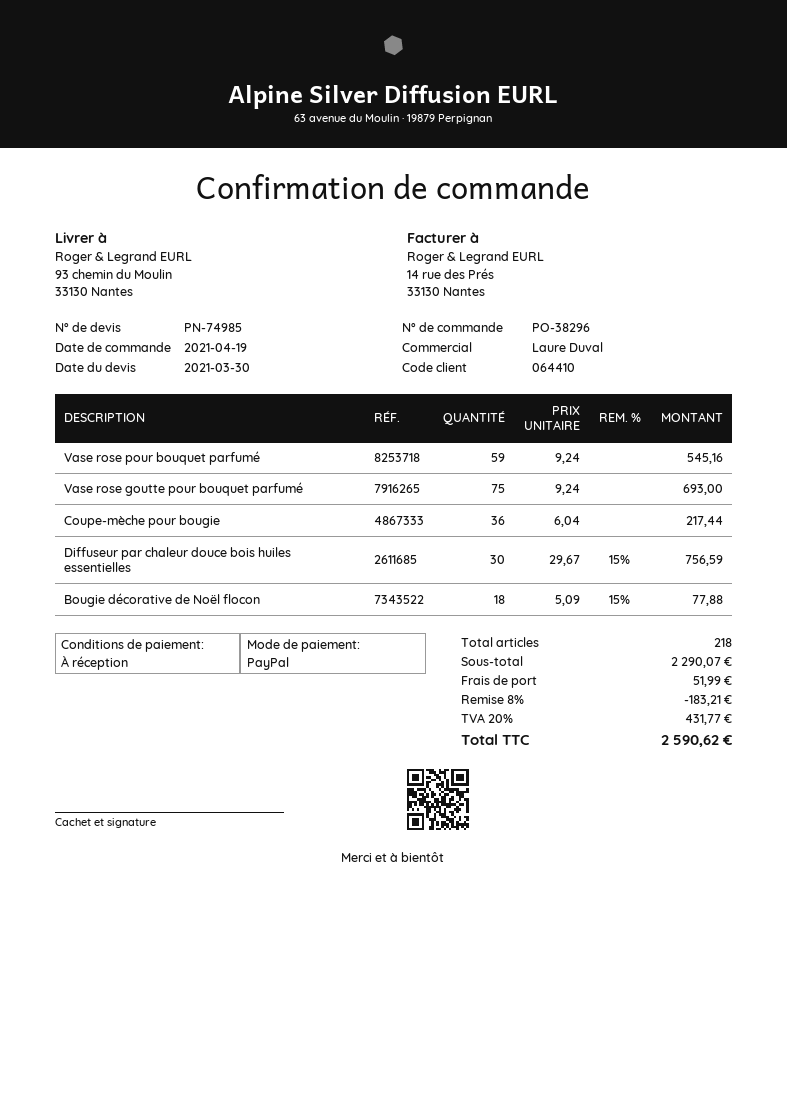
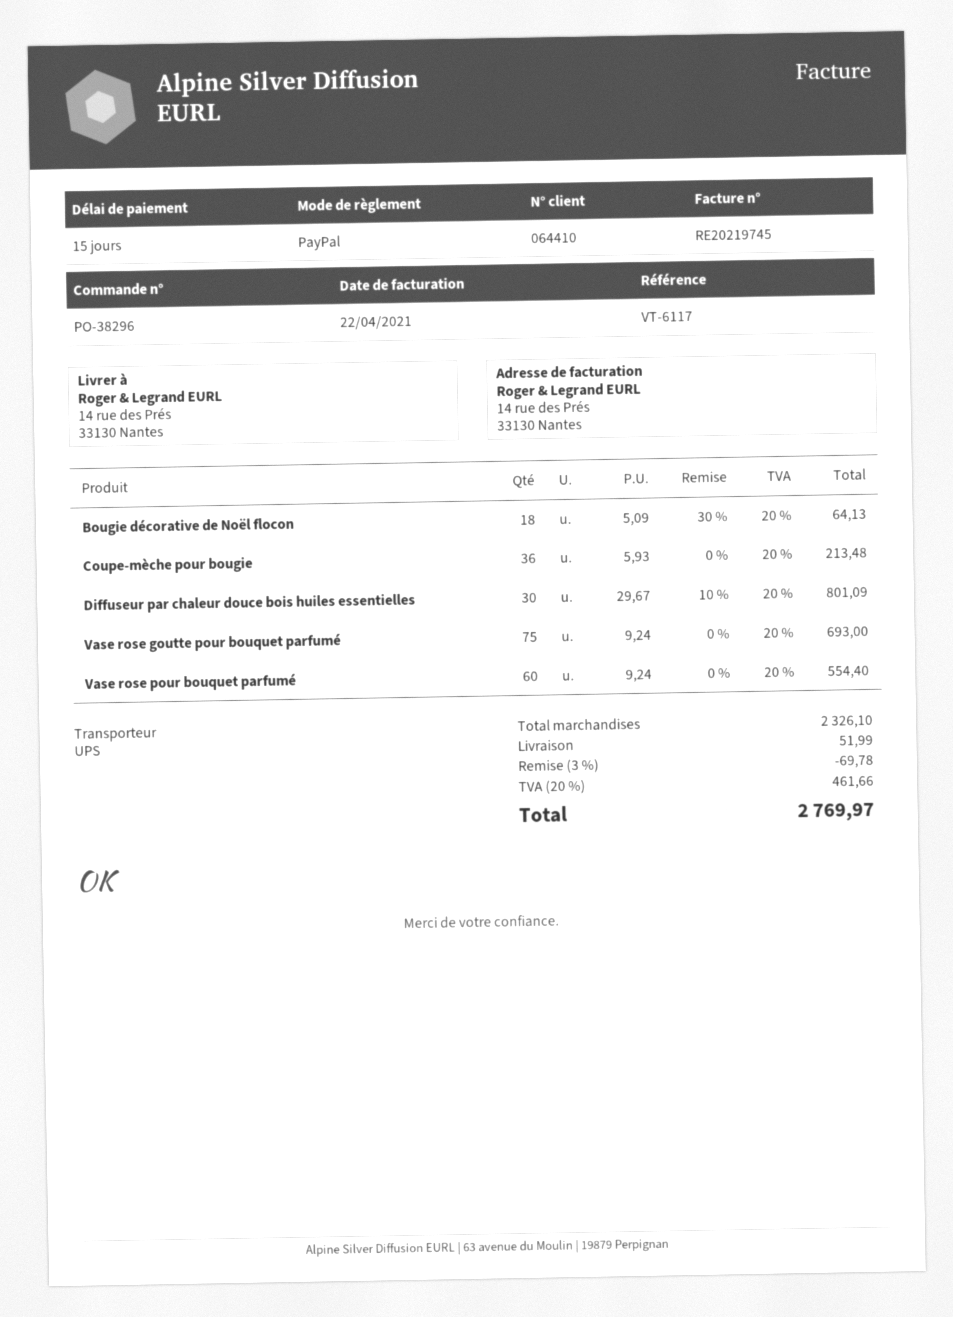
payment terms: on receipt -> 15 days
ship to: 93 chemin du Moulin, 33130 Nantes -> 14 rue des Prés, 33130 Nantes
Vase rose pour bouquet parfumé: 59 x 9.24 = 545.16 -> 60 x 9.24 = 554.40
Coupe-mèche pour bougie: 36 x 6.04 = 217.44 -> 36 x 5.93 = 213.48
Diffuseur par chaleur douce bois huiles essentielles: 30 x 29.67 - 15% = 756.59 -> 30 x 29.67 - 10% = 801.09
Bougie décorative de Noël flocon: 18 x 5.09 - 15% = 77.88 -> 18 x 5.09 - 30% = 64.13
subtotal: 2290.07 -> 2326.10
discount: 8% = 183.21 -> 3% = 69.78
tax: 20% = 431.77 -> 20% = 461.66
total: 2590.62 -> 2769.97

